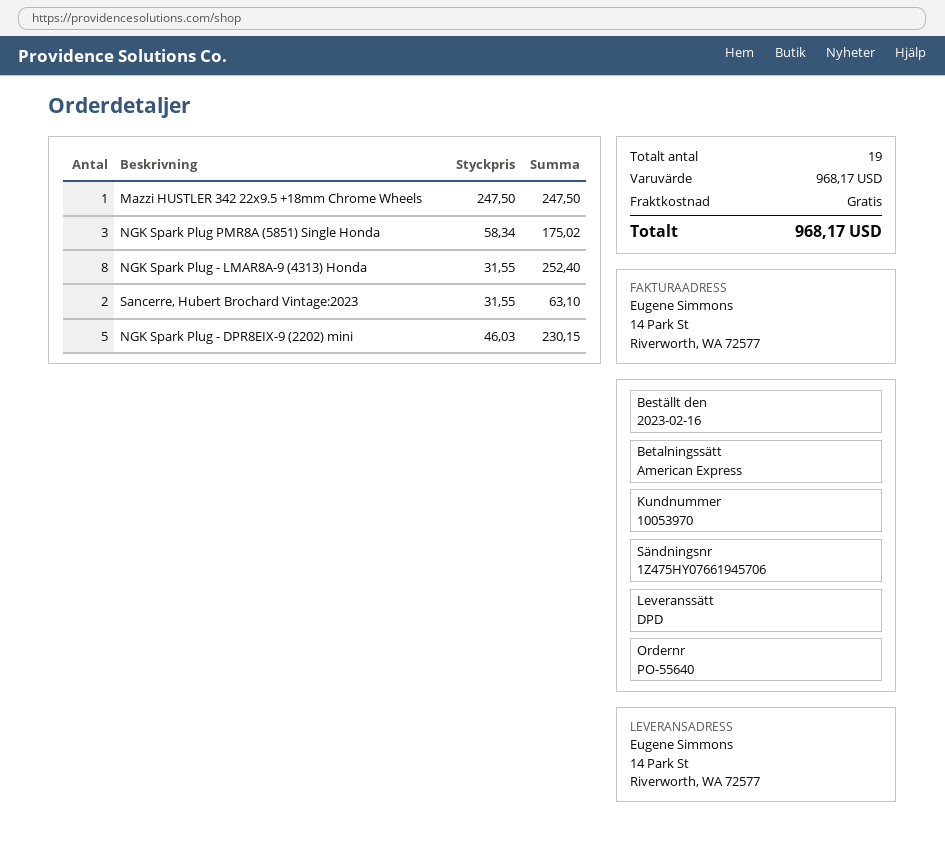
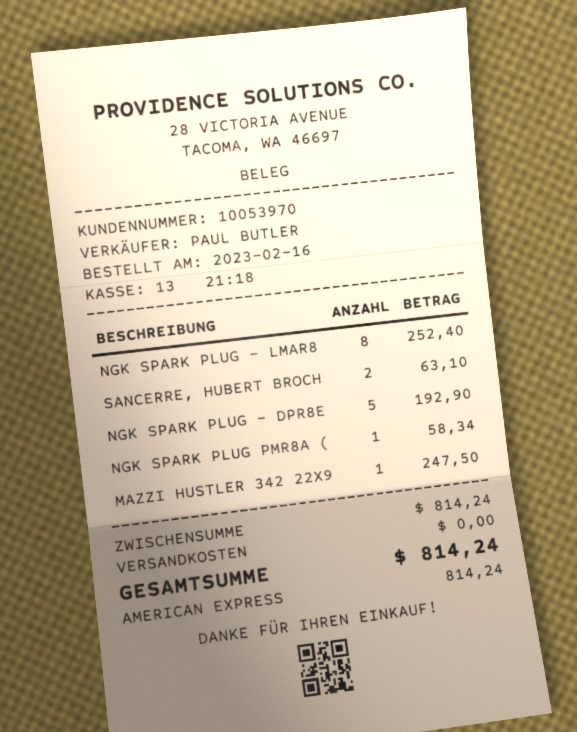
NGK Spark Plug PMR8A (5851) Single Honda: 3 for 175.02 -> 1 for 58.34
NGK Spark Plug - DPR8EIX-9 (2202) mini: 5 for 230.15 -> 5 for 192.90
subtotal: 968.17 -> 814.24
total: 968.17 -> 814.24

